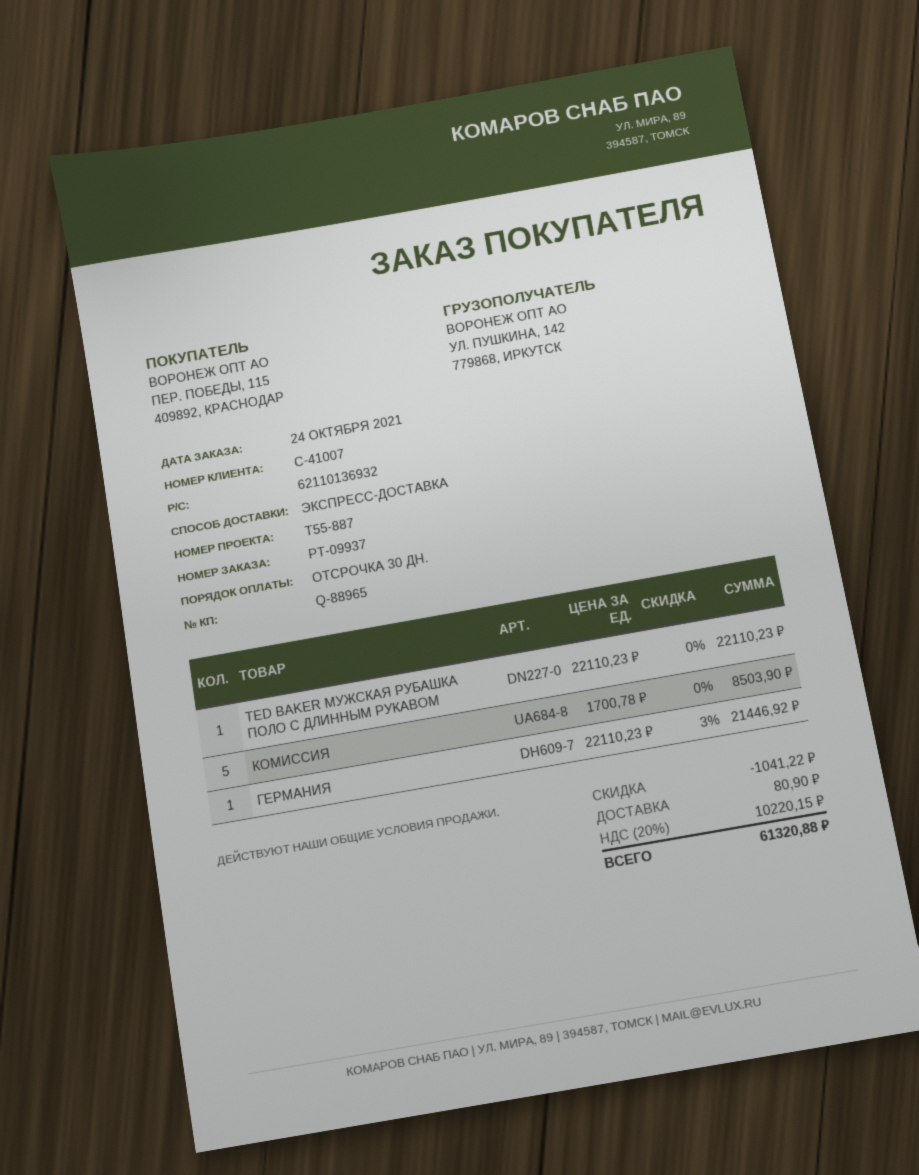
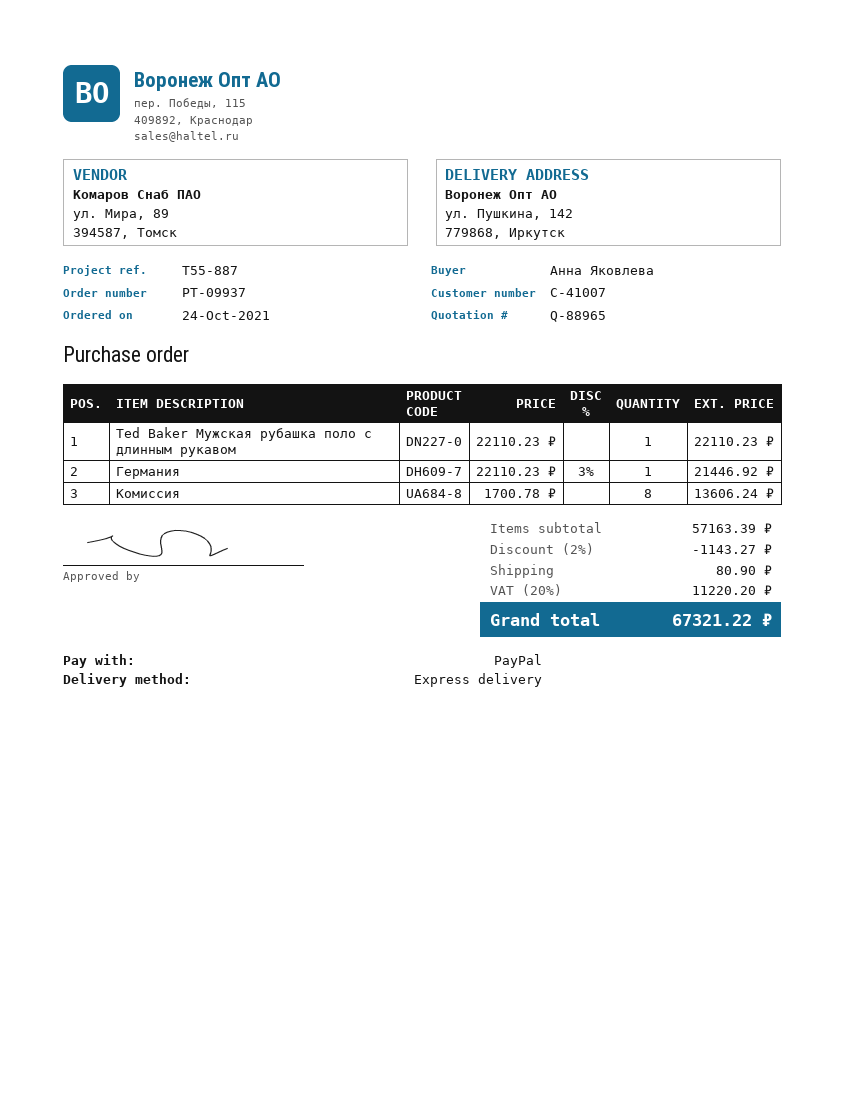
КОМИССИЯ: 5 x 1700.78 = 8503.90 -> 8 x 1700.78 = 13606.24
discount: 1041.22 -> 1143.27
tax: 20% = 10220.15 -> 20% = 11220.20
total: 61320.88 -> 67321.22

